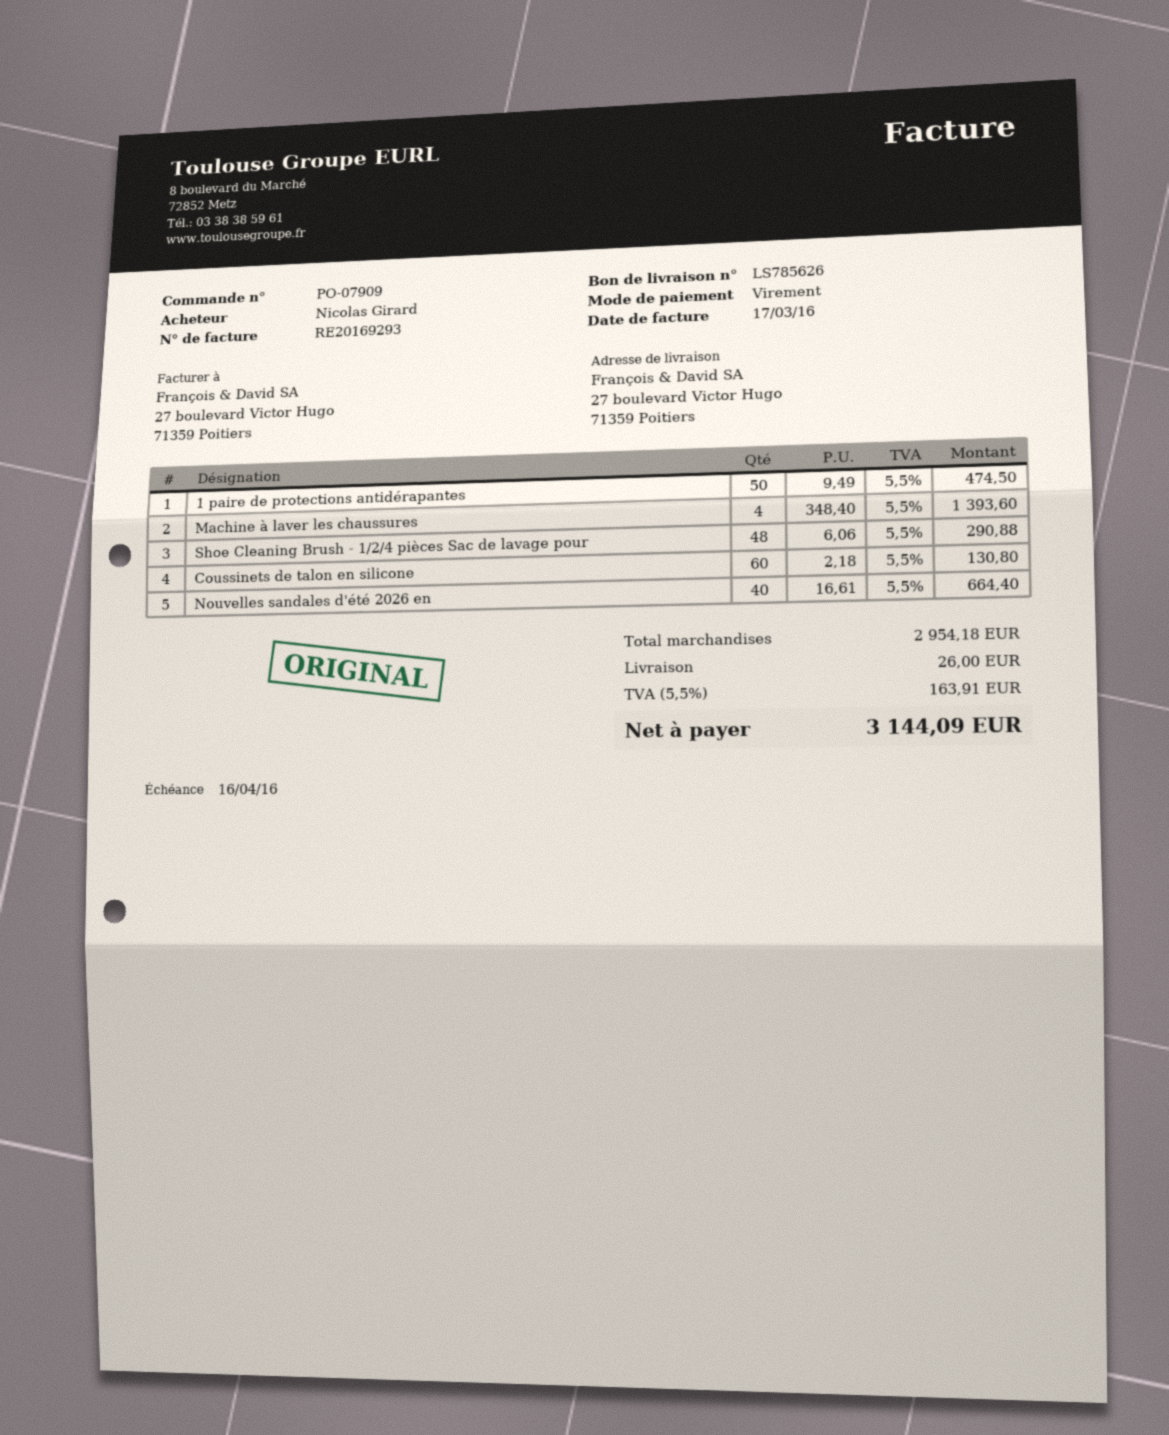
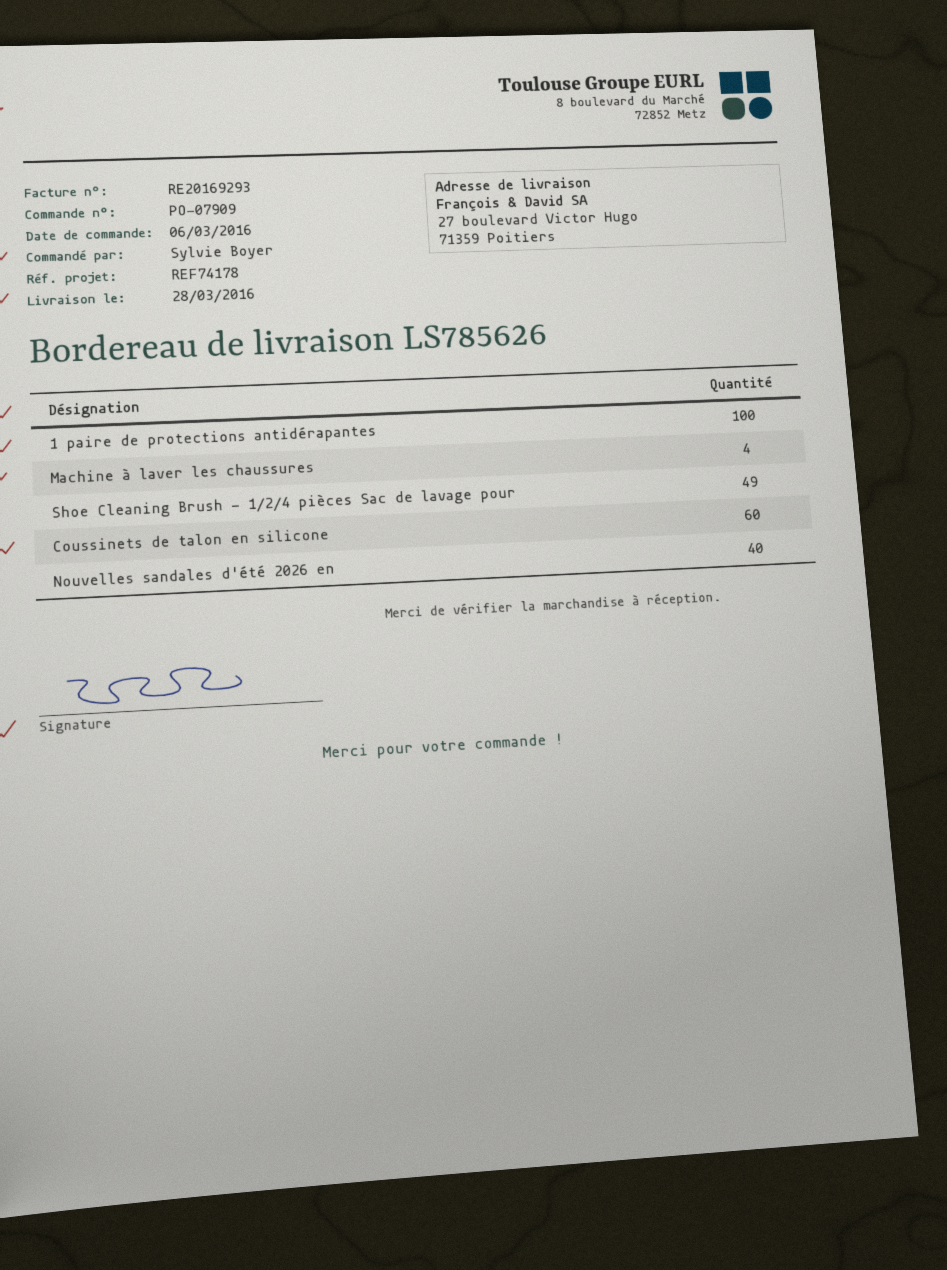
ordered by: Nicolas Girard -> Sylvie Boyer
1 paire de protections antidérapantes: 50 -> 100
Shoe Cleaning Brush - 1/2/4 pièces Sac de lavage pour: 48 -> 49

